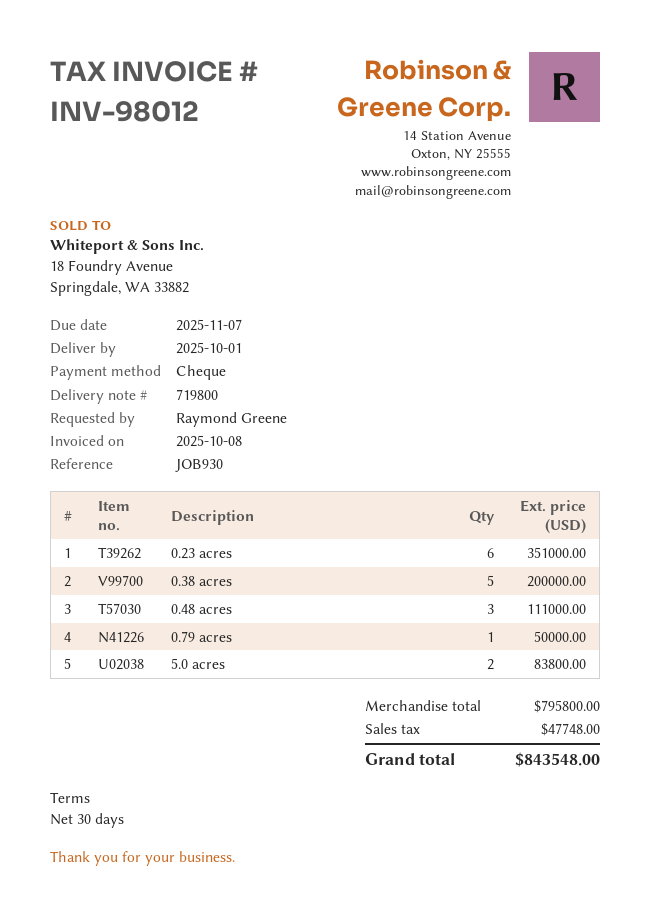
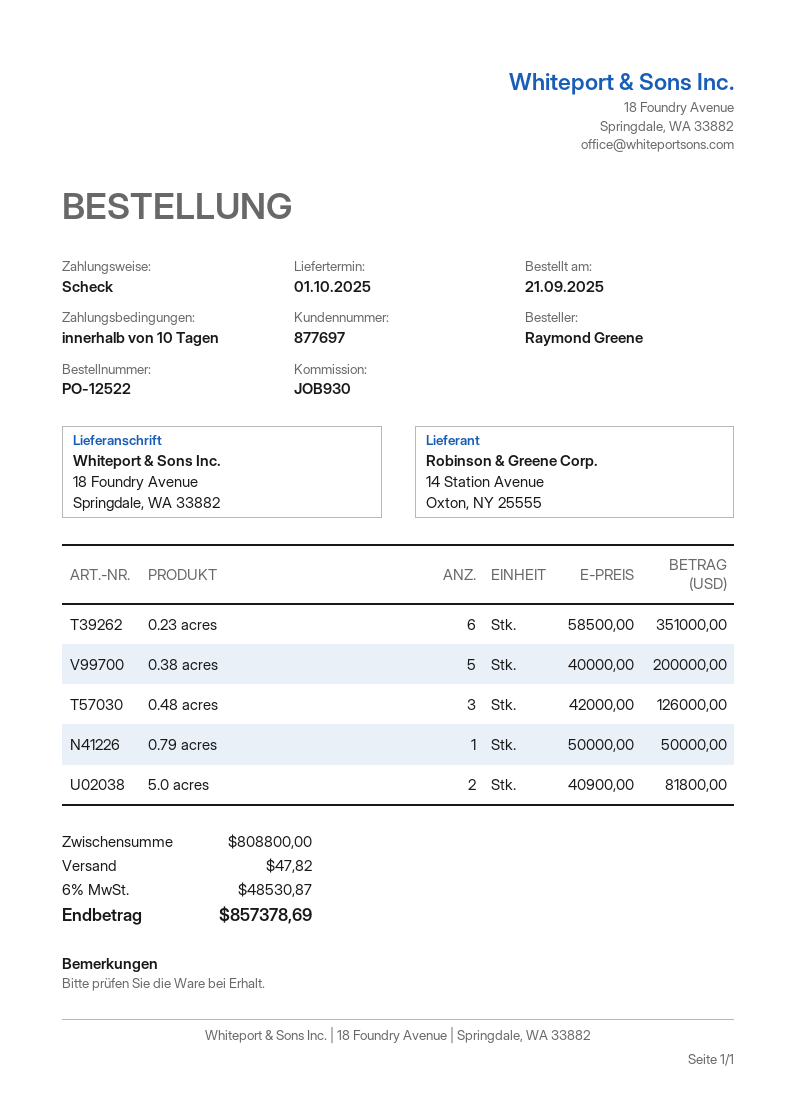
payment terms: 30 days -> 10 days
0.48 acres: 3 for 111000.00 -> 3 for 126000.00
5.0 acres: 2 for 83800.00 -> 2 for 81800.00
subtotal: 795800.00 -> 808800.00
shipping: none -> 47.82
tax: 47748.00 -> 48530.87
total: 843548.00 -> 857378.69

